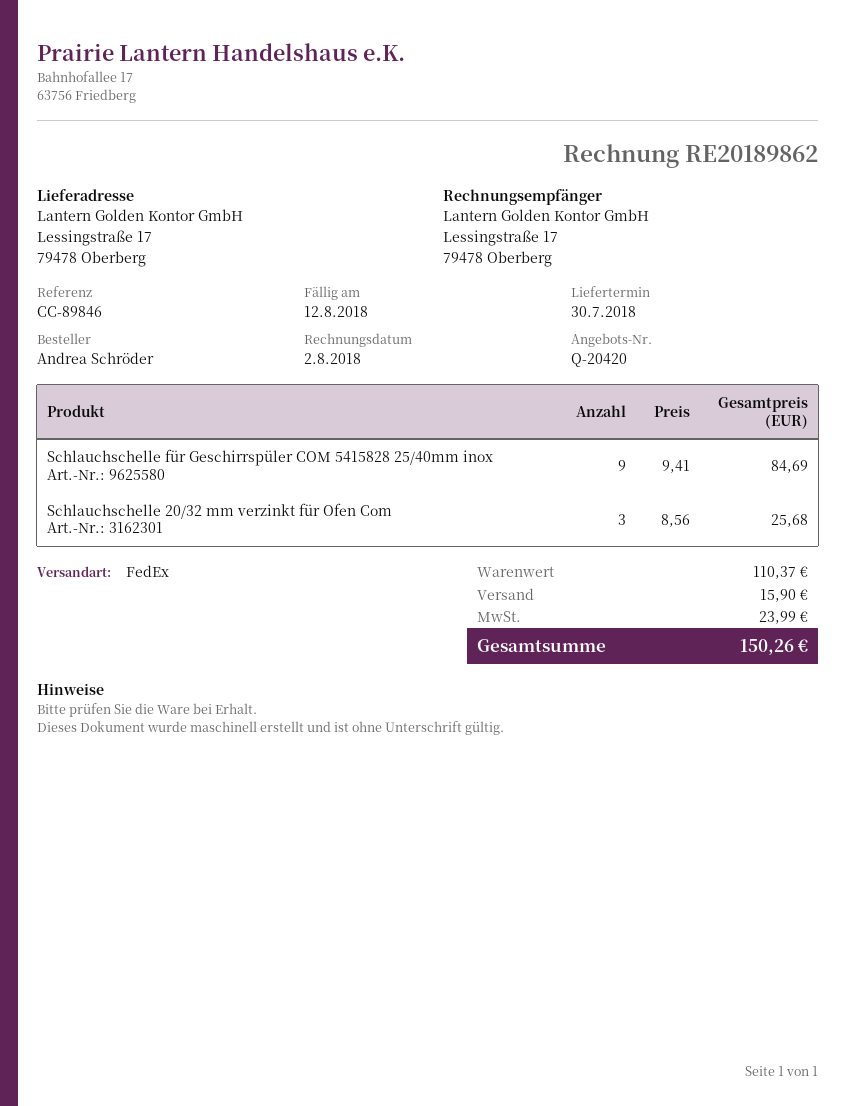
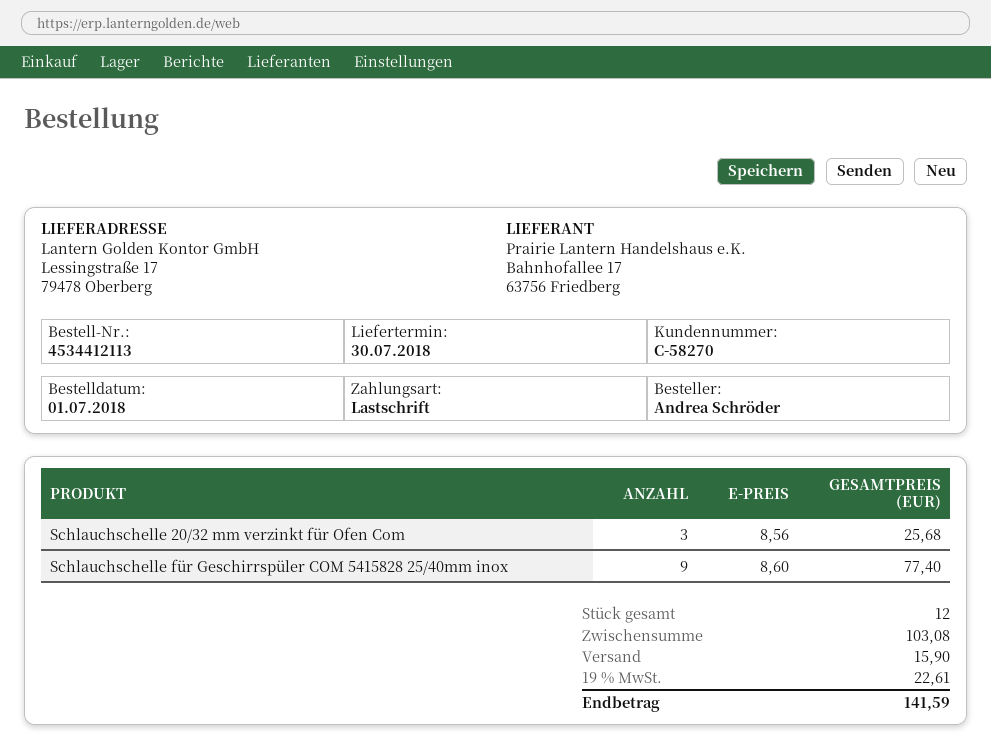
Schlauchschelle für Geschirrspüler COM 5415828 25/40mm inox: 9 x 9.41 = 84.69 -> 9 x 8.60 = 77.40
subtotal: 110.37 -> 103.08
tax: 23.99 -> 22.61
total: 150.26 -> 141.59

